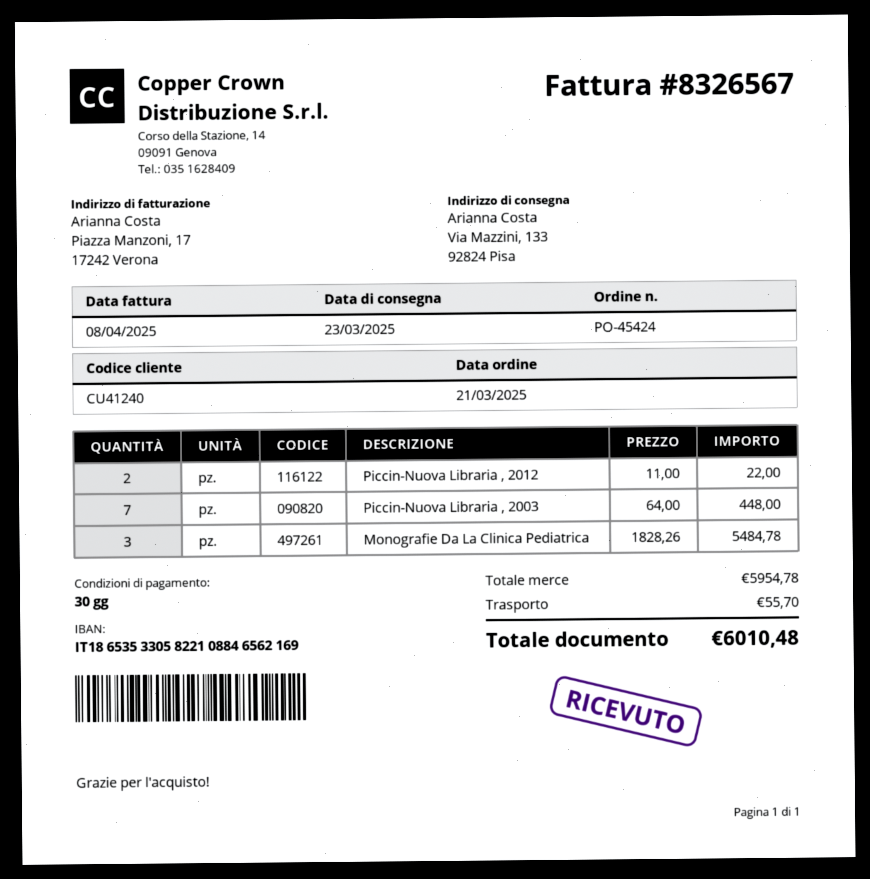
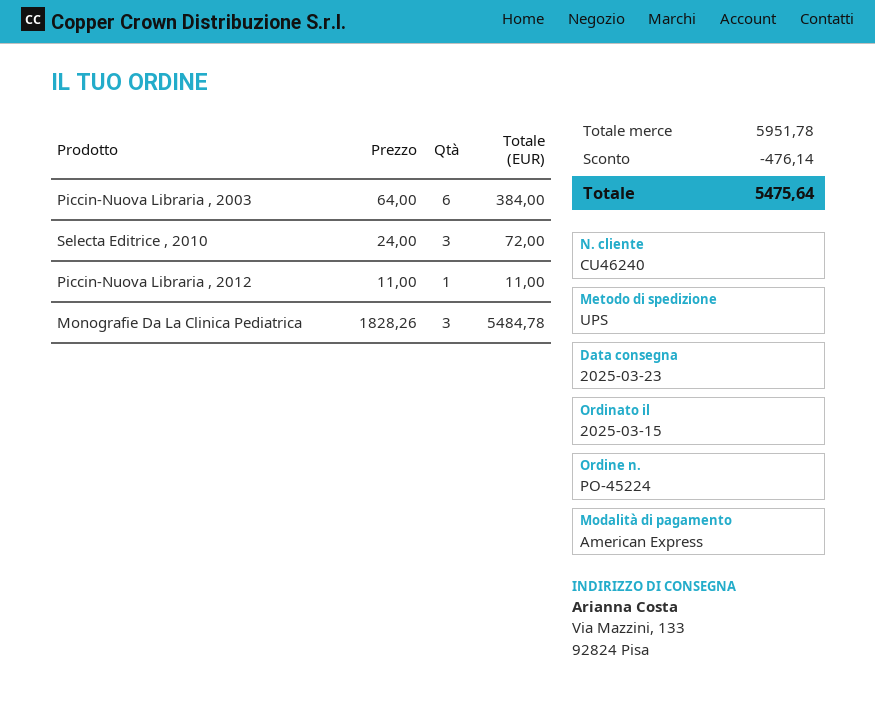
order number: PO-45424 -> PO-45224
order date: 2025-03-21 -> 2025-03-15
customer number: CU41240 -> CU46240
Piccin-Nuova Libraria , 2012: 2 x 11.00 = 22.00 -> 1 x 11.00 = 11.00
Piccin-Nuova Libraria , 2003: 7 x 64.00 = 448.00 -> 6 x 64.00 = 384.00
Selecta Editrice , 2010: none -> 3 x 24.00 = 72.00
subtotal: 5954.78 -> 5951.78
discount: none -> 476.14
shipping: 55.70 -> none
total: 6010.48 -> 5475.64

